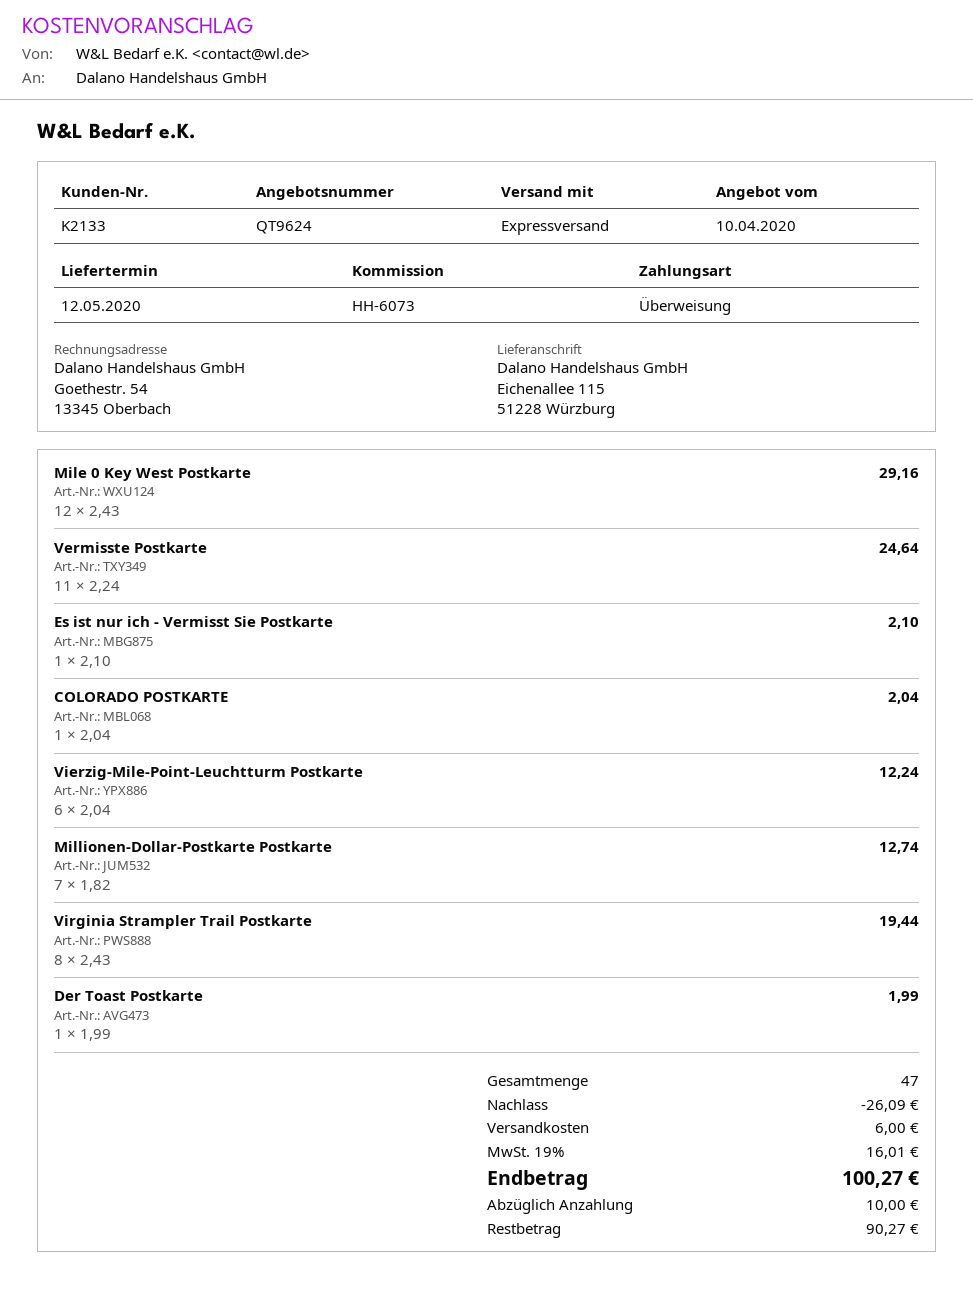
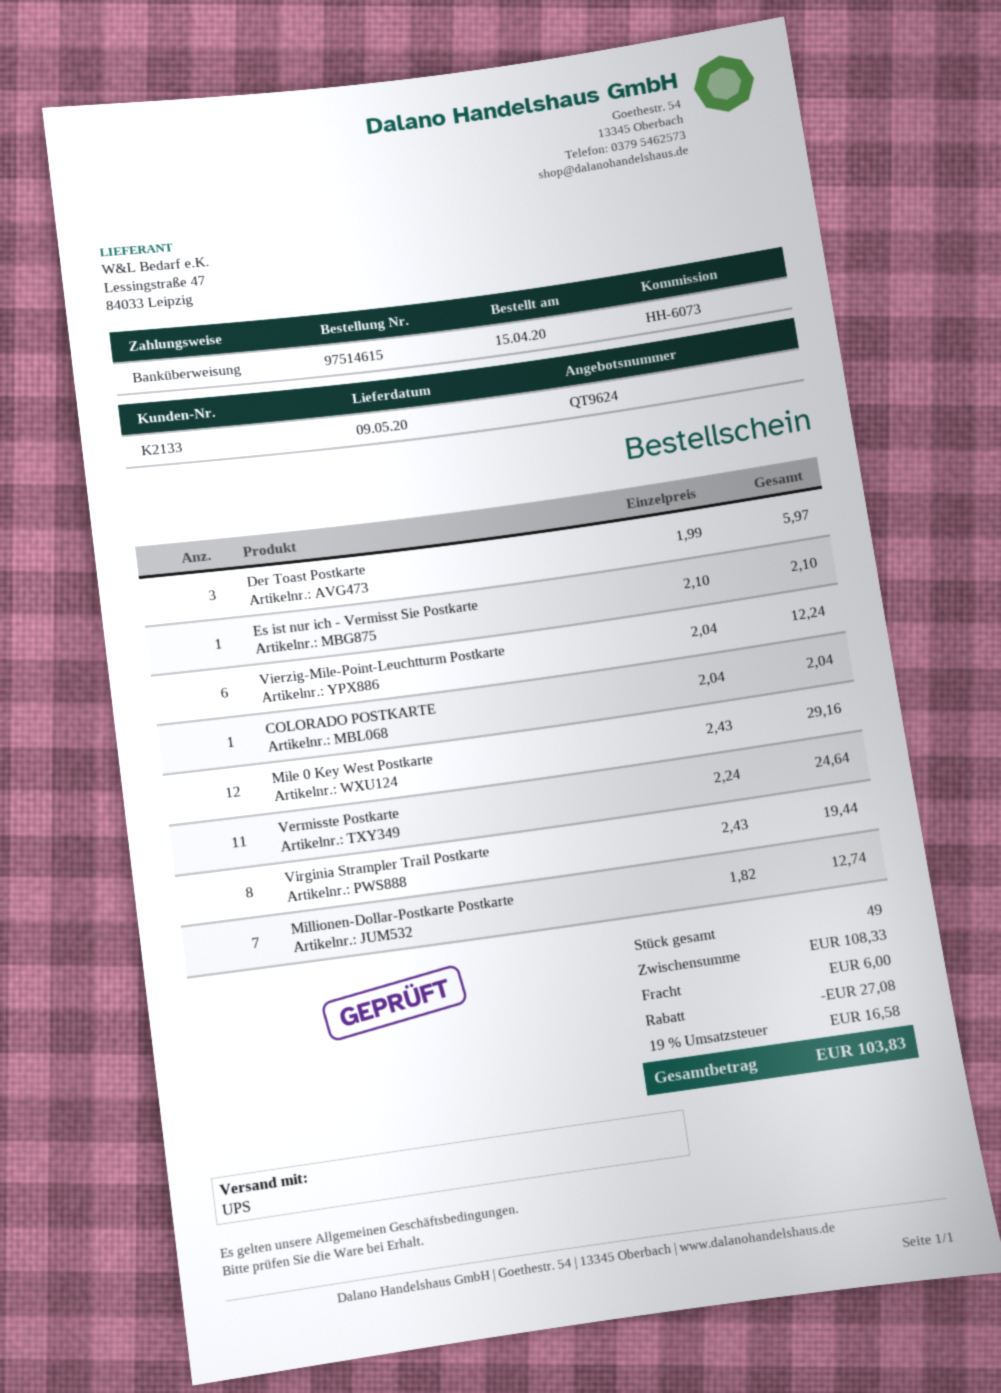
delivery date: 2020-05-12 -> 2020-05-09
shipping method: express -> UPS
Der Toast Postkarte: 1 x 1.99 = 1.99 -> 3 x 1.99 = 5.97
total quantity: 47 -> 49
discount: 26.09 -> 27.08
tax: 19% = 16.01 -> 19% = 16.58
total: 100.27 -> 103.83

